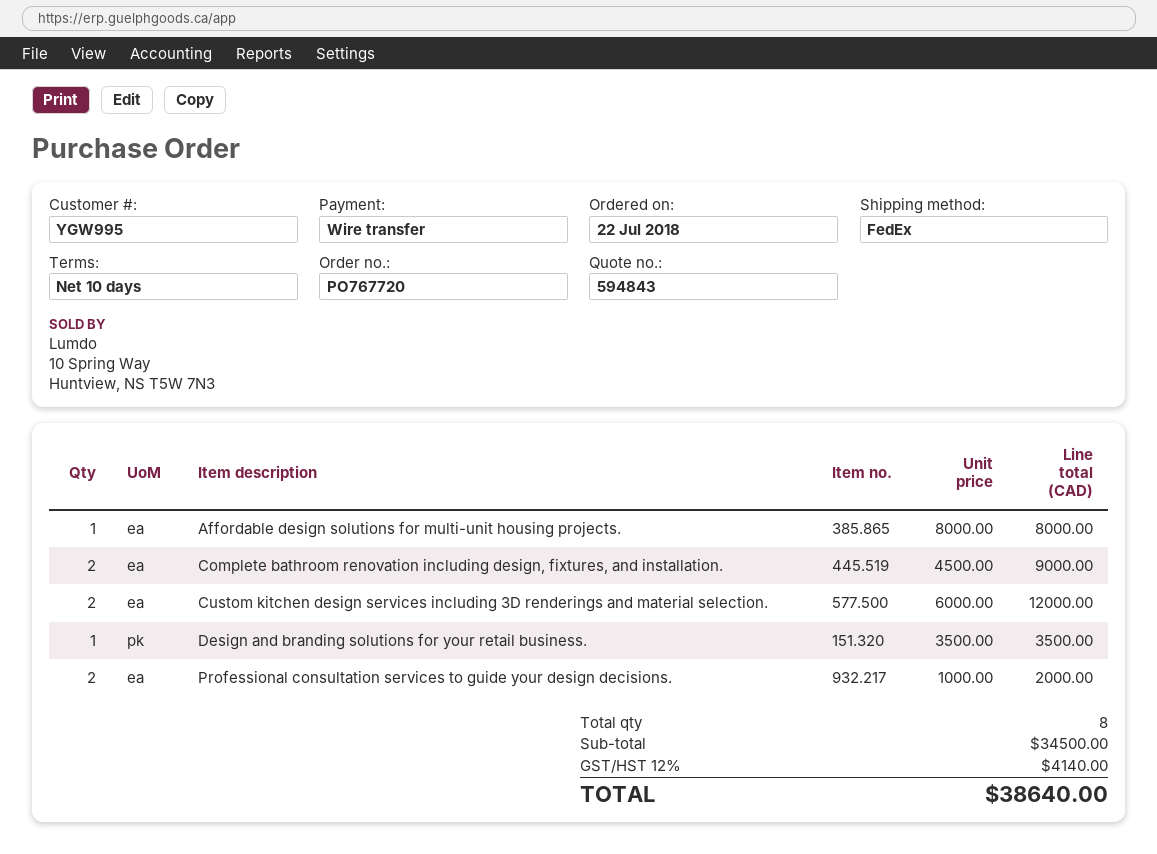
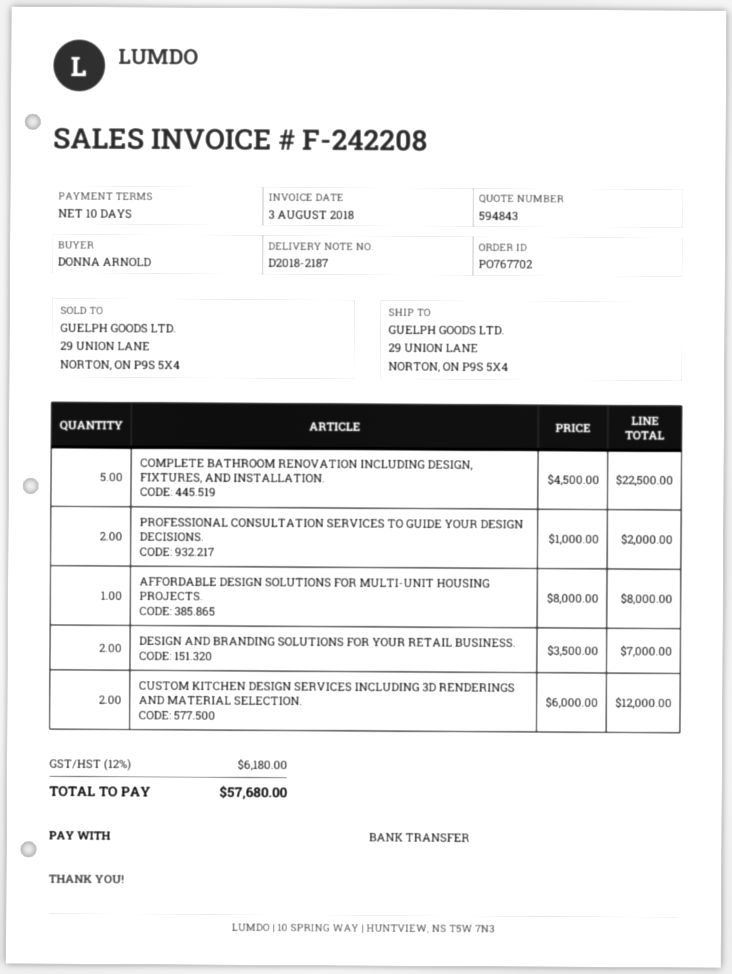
order number: PO767720 -> PO767702
Complete bathroom renovation including design, fixtures, and installation.: 2 x 4500.00 = 9000.00 -> 5 x 4500.00 = 22500.00
Design and branding solutions for your retail business.: 1 x 3500.00 = 3500.00 -> 2 x 3500.00 = 7000.00
tax: 12% = 4140.00 -> 12% = 6180.00
total: 38640.00 -> 57680.00

